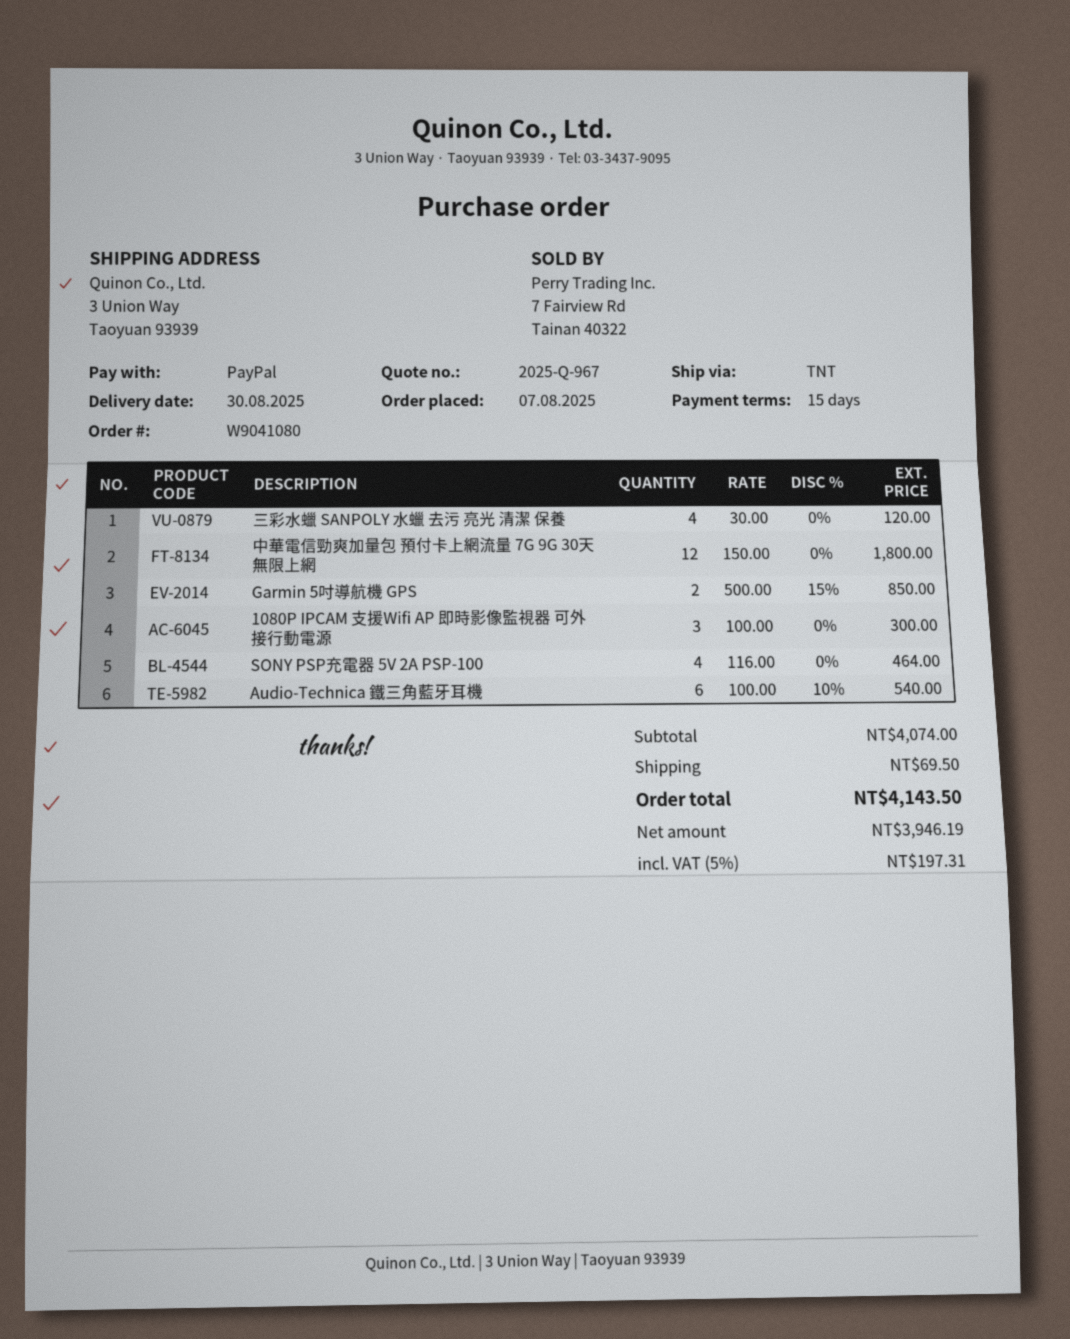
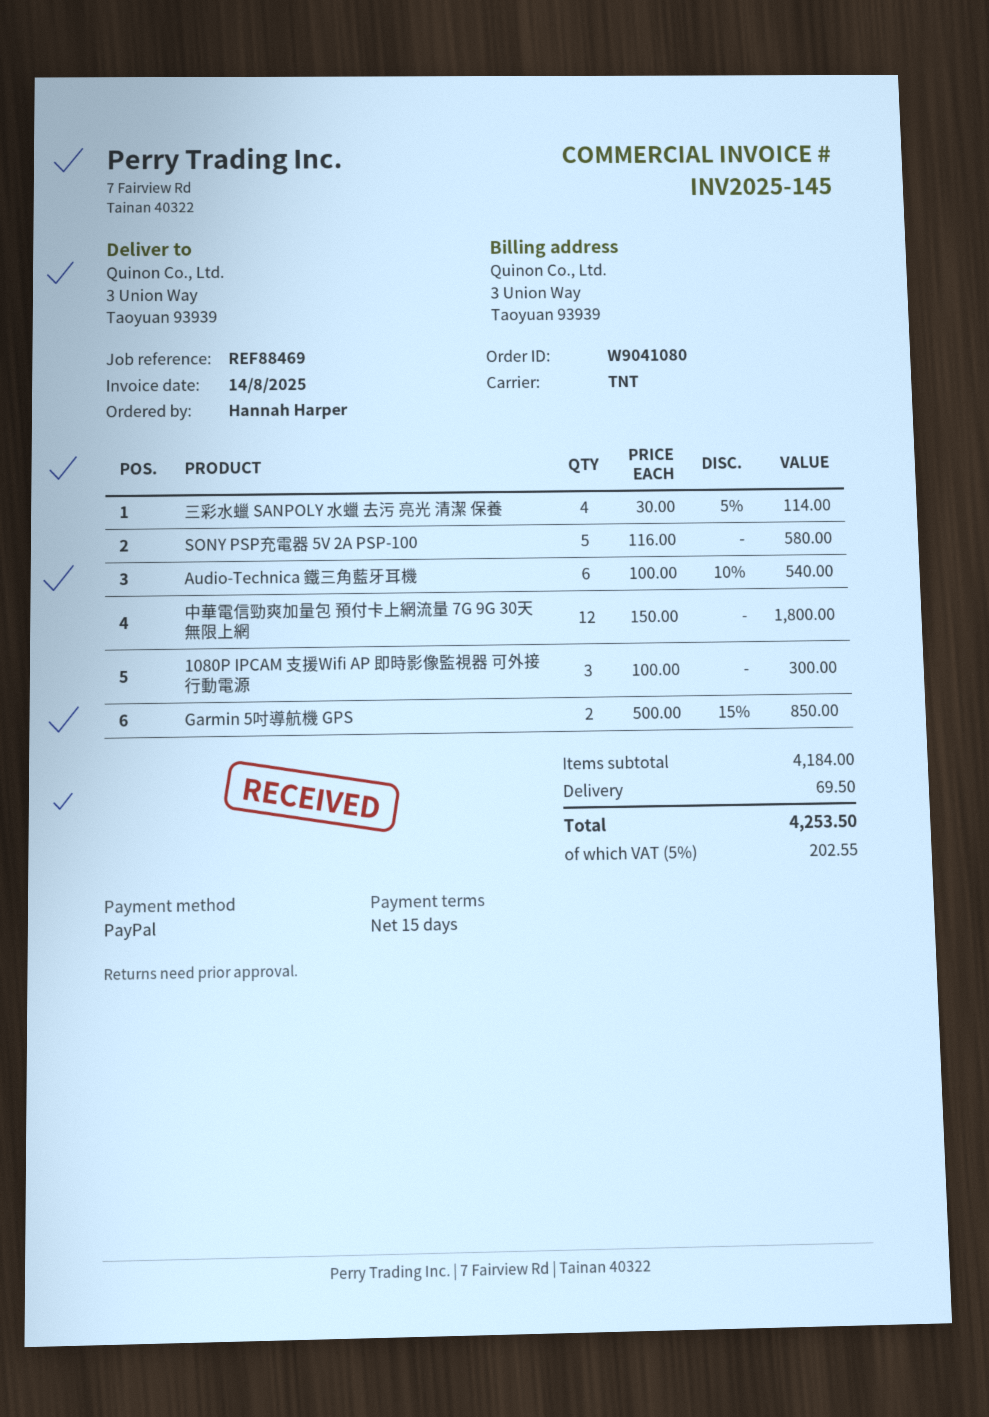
三彩水蠟 SANPOLY 水蠟 去污 亮光 清潔 保養: 4 x 30.00 = 120.00 -> 4 x 30.00 - 5% = 114.00
SONY PSP充電器 5V 2A PSP-100: 4 x 116.00 = 464.00 -> 5 x 116.00 = 580.00
subtotal: 4074.00 -> 4184.00
tax: 5% = 197.31 -> 5% = 202.55
total: 4143.50 -> 4253.50

